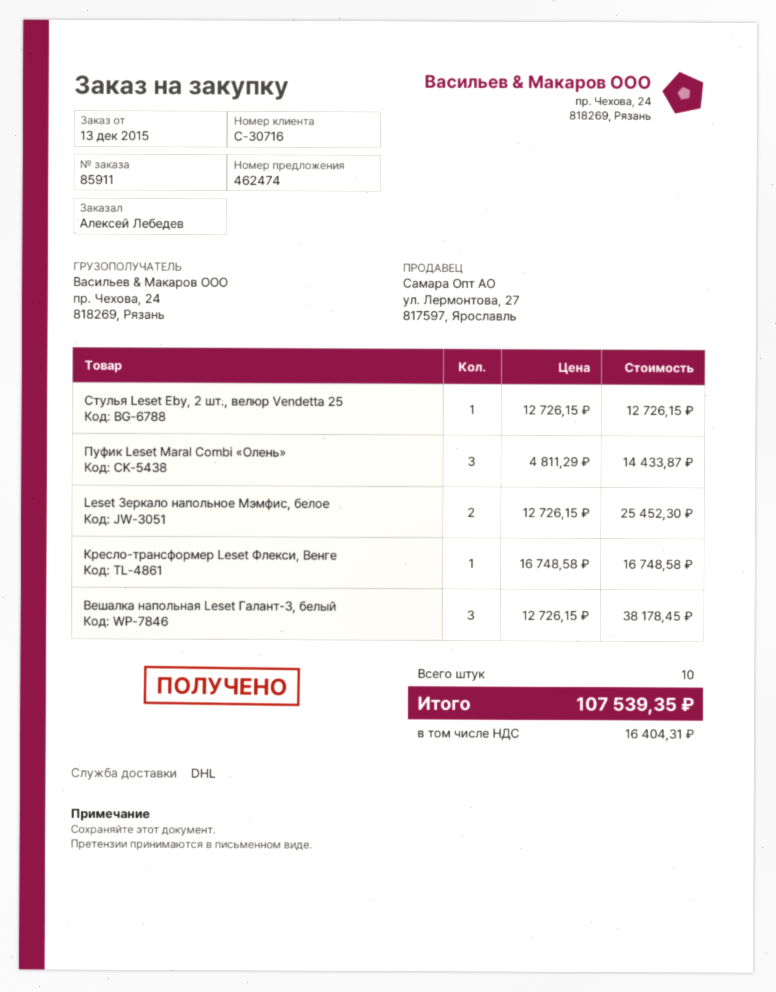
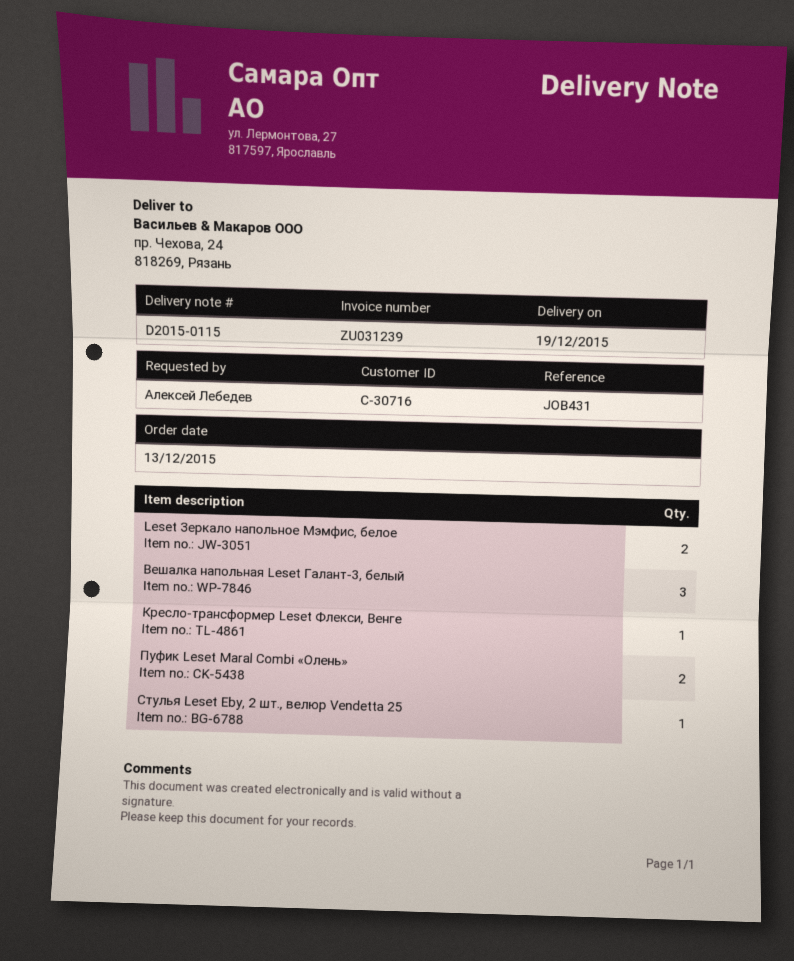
Пуфик Leset Maral Combi «Олень»: 3 -> 2

